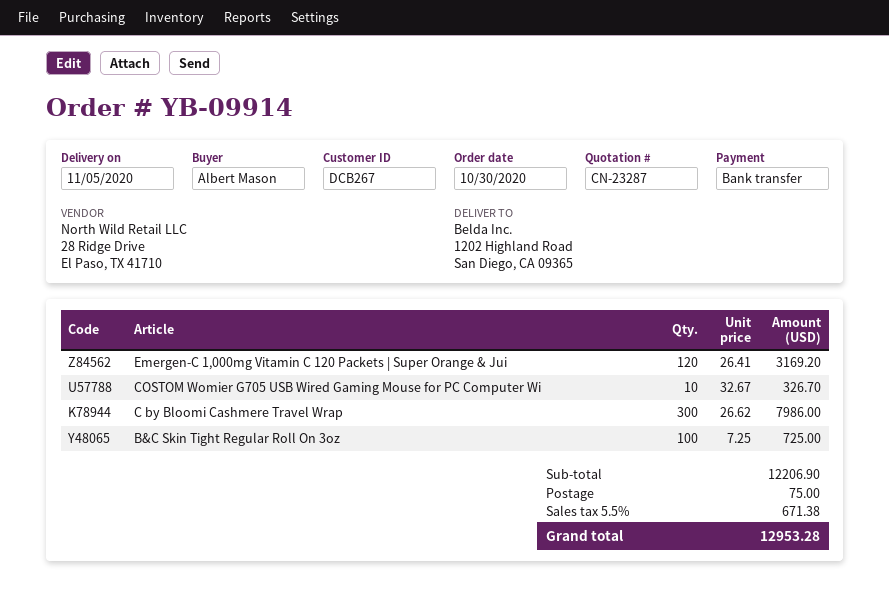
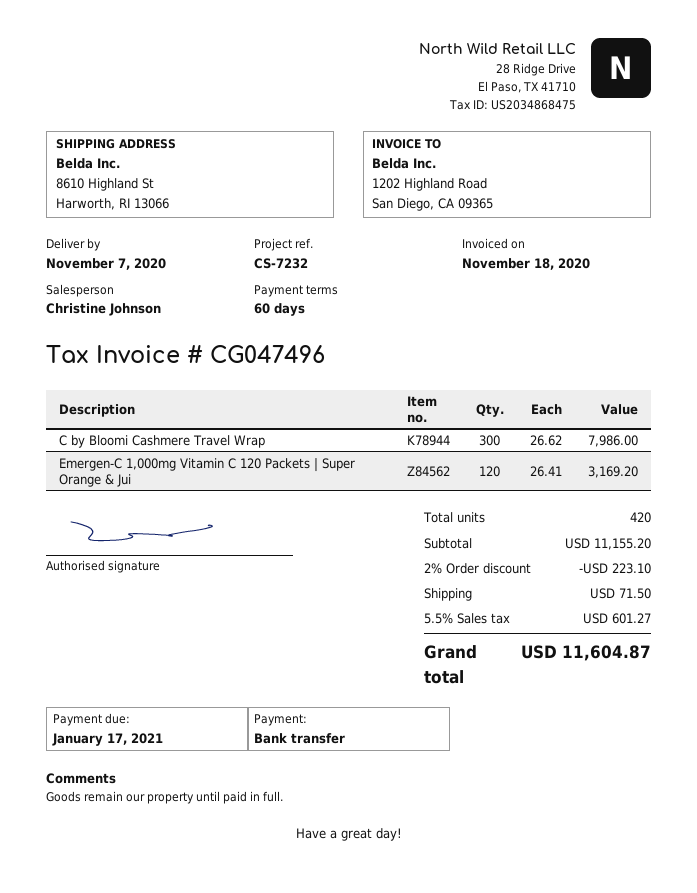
delivery date: 2020-11-05 -> 2020-11-07
ship to: 1202 Highland Road, San Diego, CA 09365 -> 8610 Highland St, Harworth, RI 13066
COSTOM Womier G705 USB Wired Gaming Mouse for PC Computer Wi: 10 x 32.67 = 326.70 -> none
B&C Skin Tight Regular Roll On 3oz: 100 x 7.25 = 725.00 -> none
subtotal: 12206.90 -> 11155.20
discount: none -> 2% = 223.10
shipping: 75.00 -> 71.50
tax: 5.5% = 671.38 -> 5.5% = 601.27
total: 12953.28 -> 11604.87

